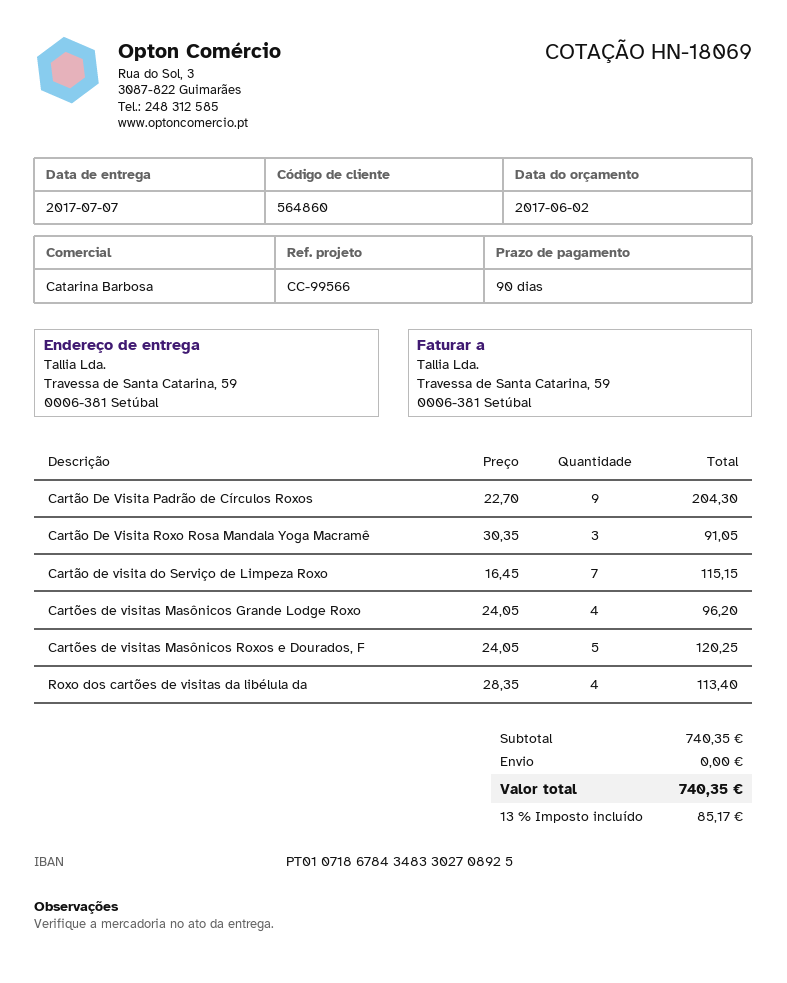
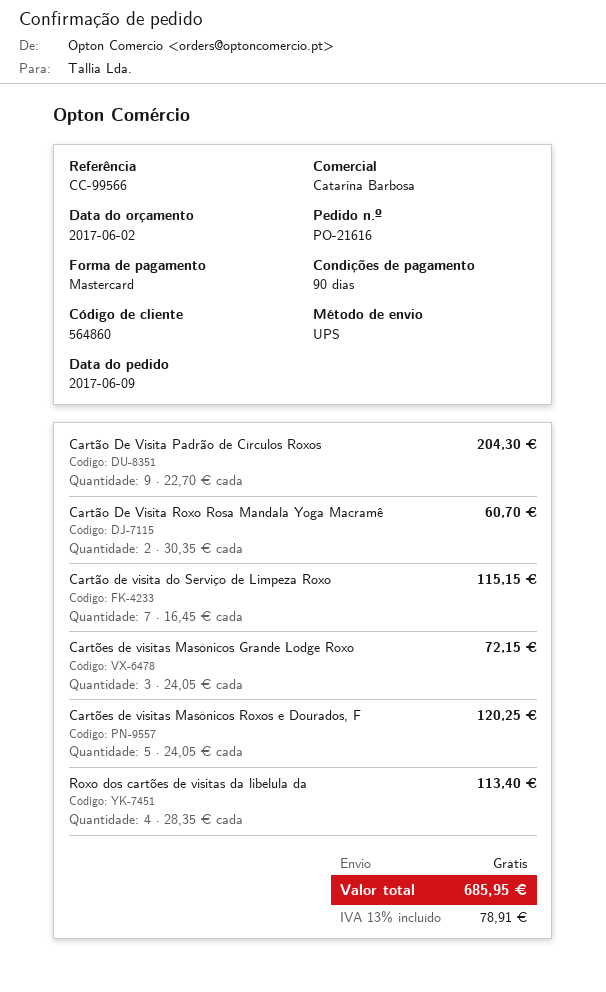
Cartão De Visita Roxo Rosa Mandala Yoga Macramê: 3 x 30.35 = 91.05 -> 2 x 30.35 = 60.70
Cartões de visitas Masônicos Grande Lodge Roxo: 4 x 24.05 = 96.20 -> 3 x 24.05 = 72.15
tax: 13% = 85.17 -> 13% = 78.91
total: 740.35 -> 685.95

